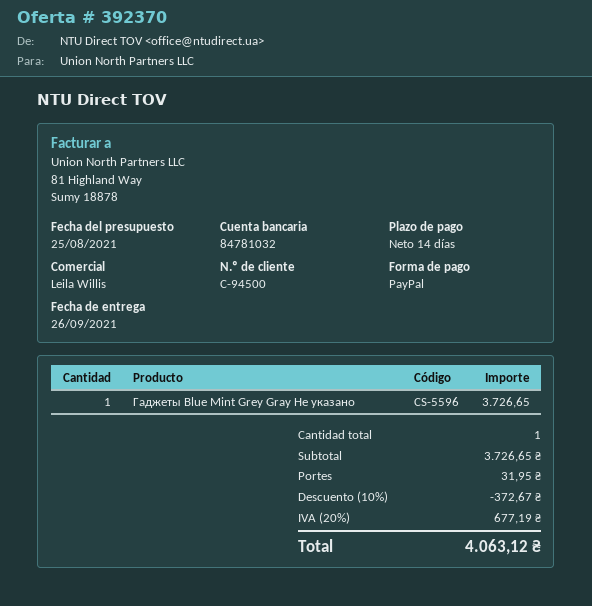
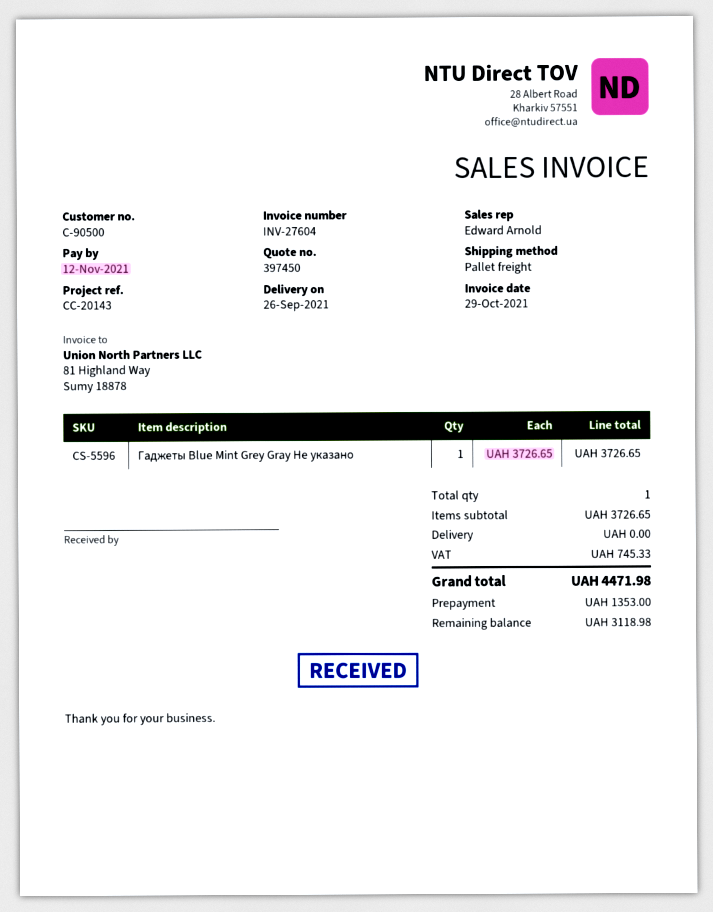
quote number: 392370 -> 397450
customer number: C-94500 -> C-90500
sales rep: Leila Willis -> Edward Arnold
discount: 10% = 372.67 -> none
shipping: 31.95 -> 0.00
tax: 677.19 -> 745.33
total: 4063.12 -> 4471.98

